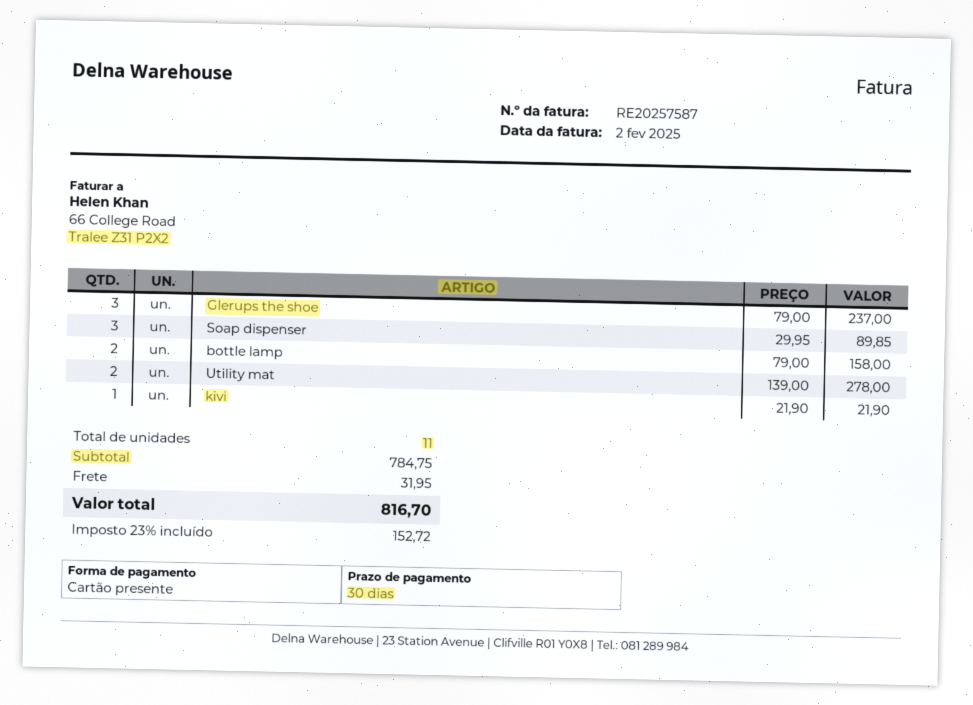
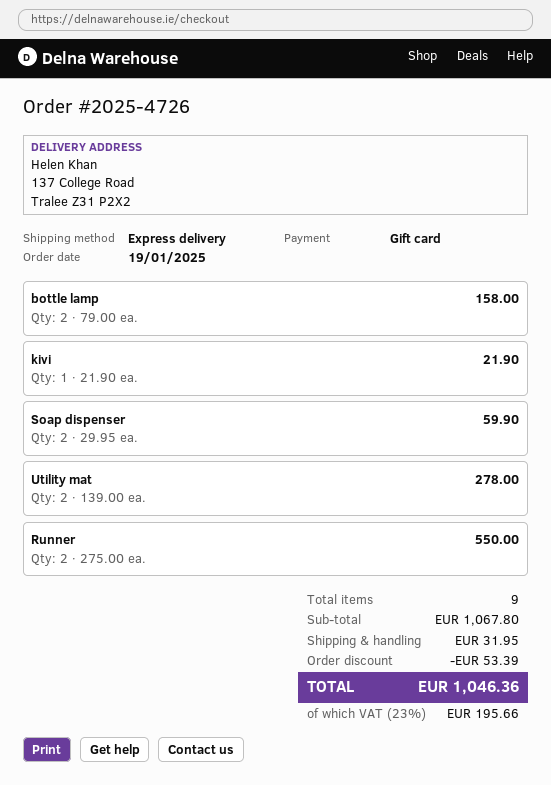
Glerups the shoe: 3 x 79.00 = 237.00 -> none
Soap dispenser: 3 x 29.95 = 89.85 -> 2 x 29.95 = 59.90
Runner: none -> 2 x 275.00 = 550.00
total quantity: 11 -> 9
subtotal: 784.75 -> 1067.80
discount: none -> 53.39
tax: 23% = 152.72 -> 23% = 195.66
total: 816.70 -> 1046.36

